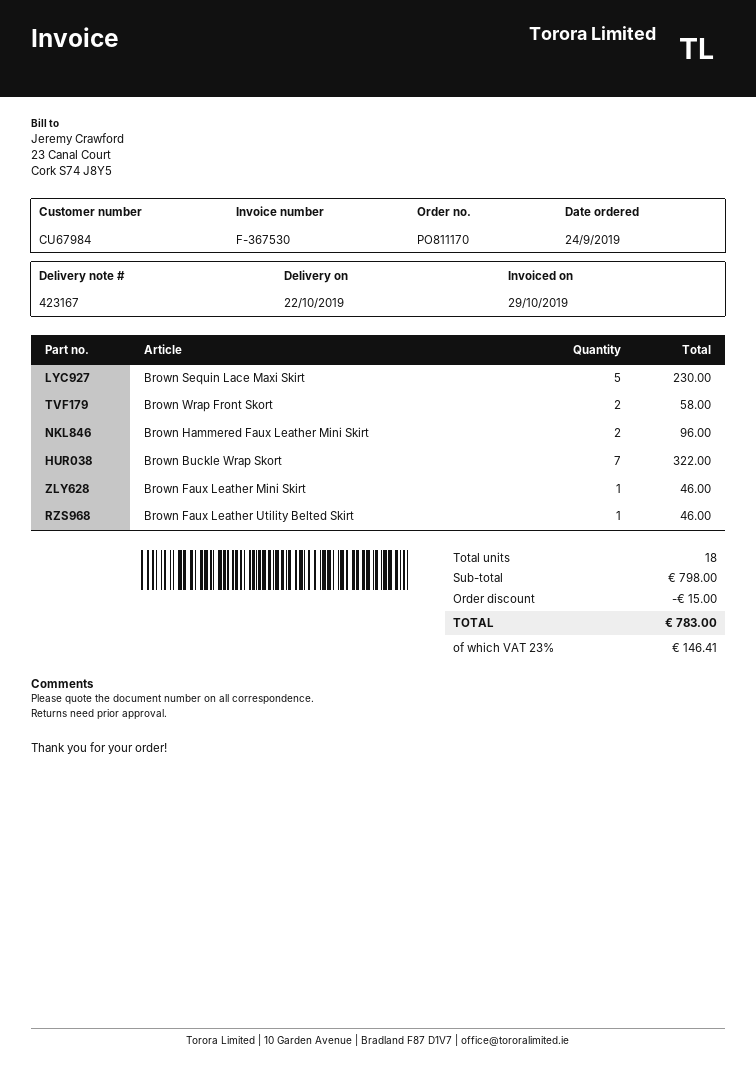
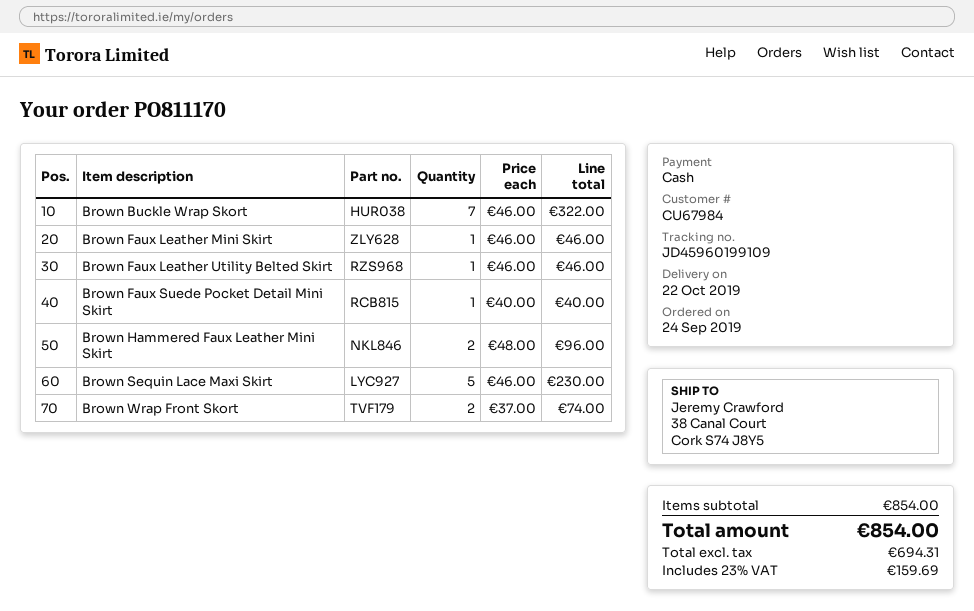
Brown Wrap Front Skort: 2 for 58.00 -> 2 for 74.00
Brown Faux Suede Pocket Detail Mini Skirt: none -> 1 for 40.00
subtotal: 798.00 -> 854.00
discount: 15.00 -> none
tax: 23% = 146.41 -> 23% = 159.69
total: 783.00 -> 854.00

